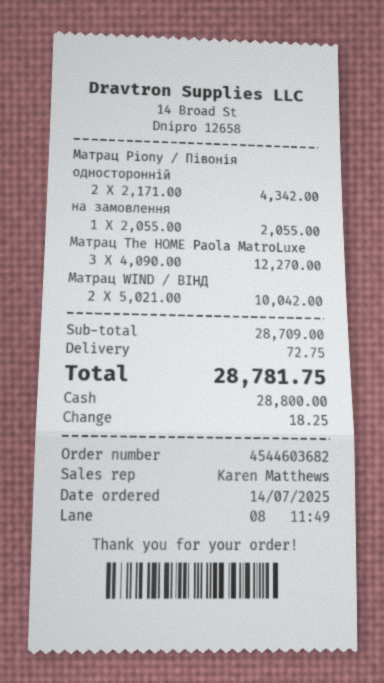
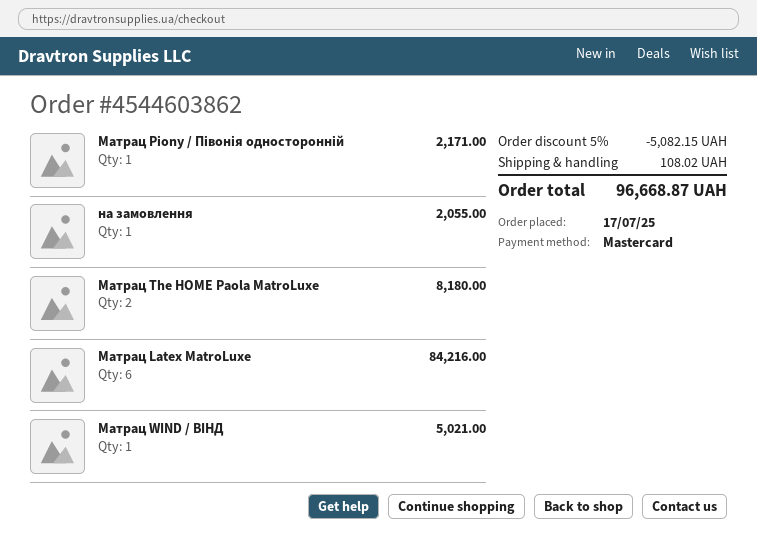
order number: 4544603682 -> 4544603862
order date: 2025-07-14 -> 2025-07-17
payment method: cash -> Mastercard
Матрац Piony / Півонія односторонній: 2 for 4342.00 -> 1 for 2171.00
Матрац The HOME Paola MatroLuxe: 3 for 12270.00 -> 2 for 8180.00
Матрац WIND / ВІНД: 2 for 10042.00 -> 1 for 5021.00
Матрац Latex MatroLuxe: none -> 6 for 84216.00
discount: none -> 5% = 5082.15
shipping: 72.75 -> 108.02
total: 28781.75 -> 96668.87

